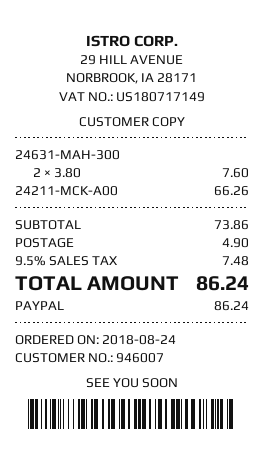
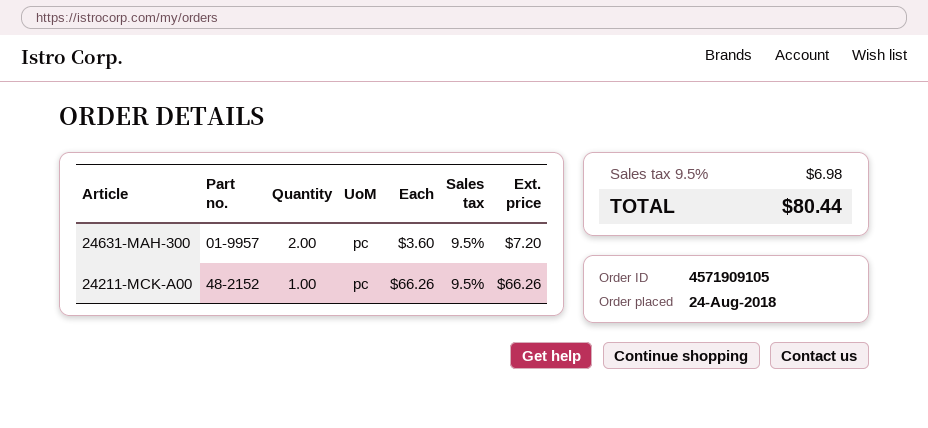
24631-MAH-300: 2 x 3.80 = 7.60 -> 2 x 3.60 = 7.20
shipping: 4.90 -> none
tax: 9.5% = 7.48 -> 9.5% = 6.98
total: 86.24 -> 80.44

